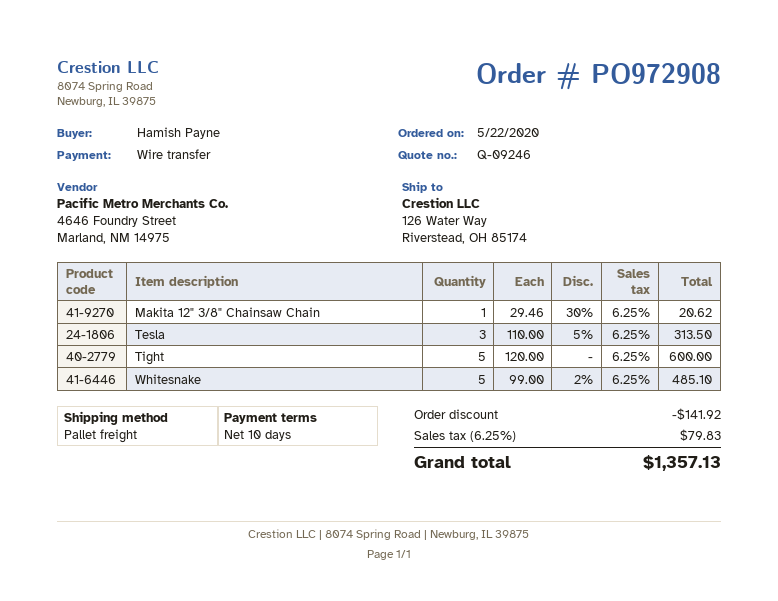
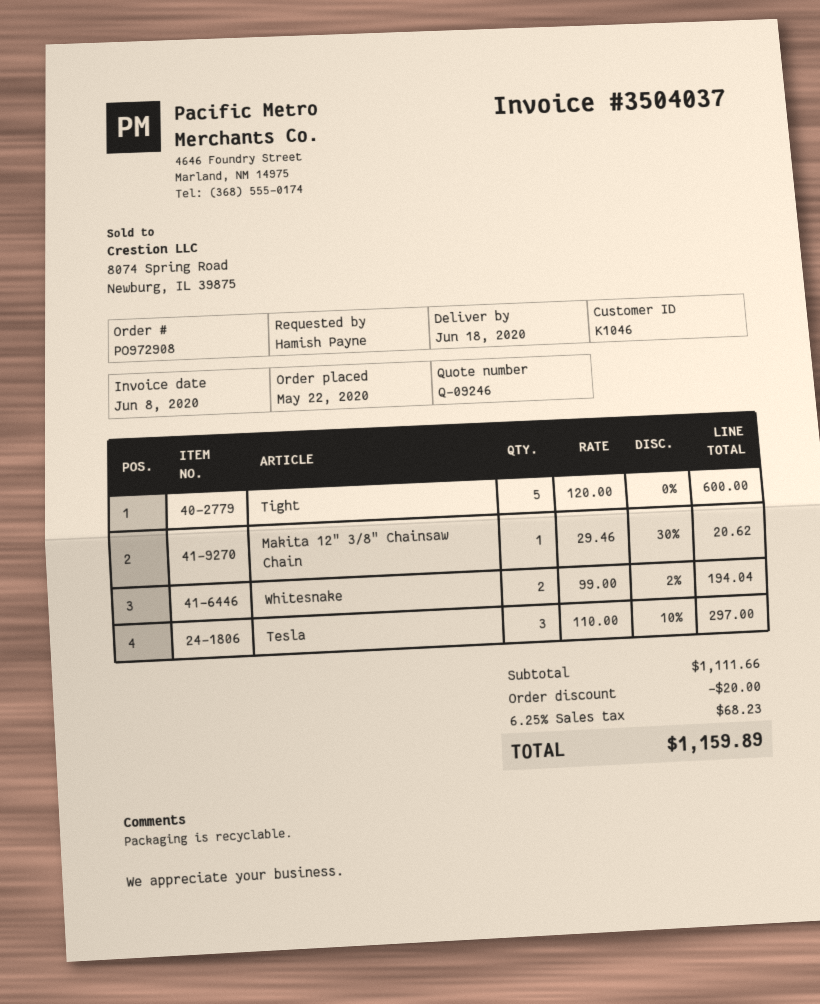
Tesla: 3 x 110.00 - 5% = 313.50 -> 3 x 110.00 - 10% = 297.00
Whitesnake: 5 x 99.00 - 2% = 485.10 -> 2 x 99.00 - 2% = 194.04
discount: 141.92 -> 20.00
tax: 6.25% = 79.83 -> 6.25% = 68.23
total: 1357.13 -> 1159.89

